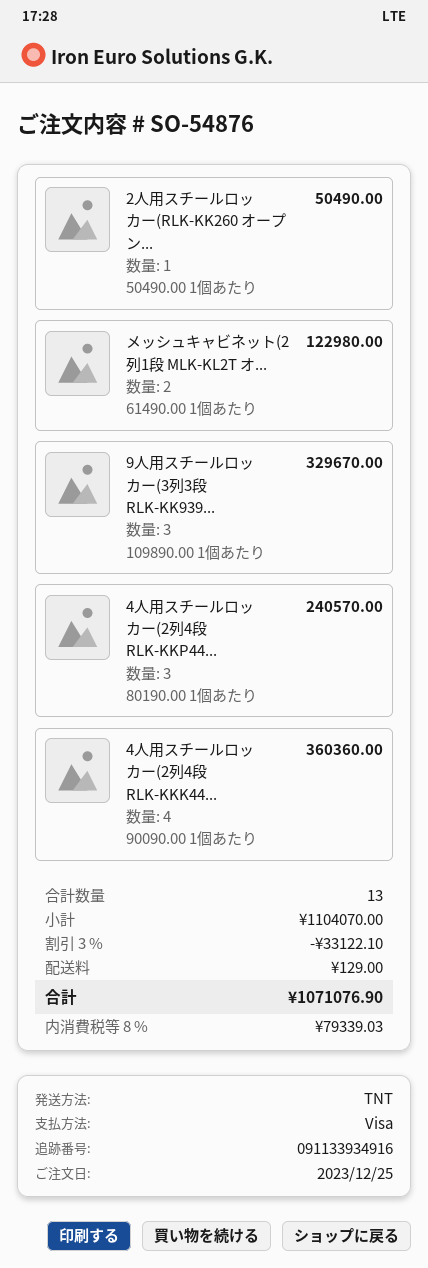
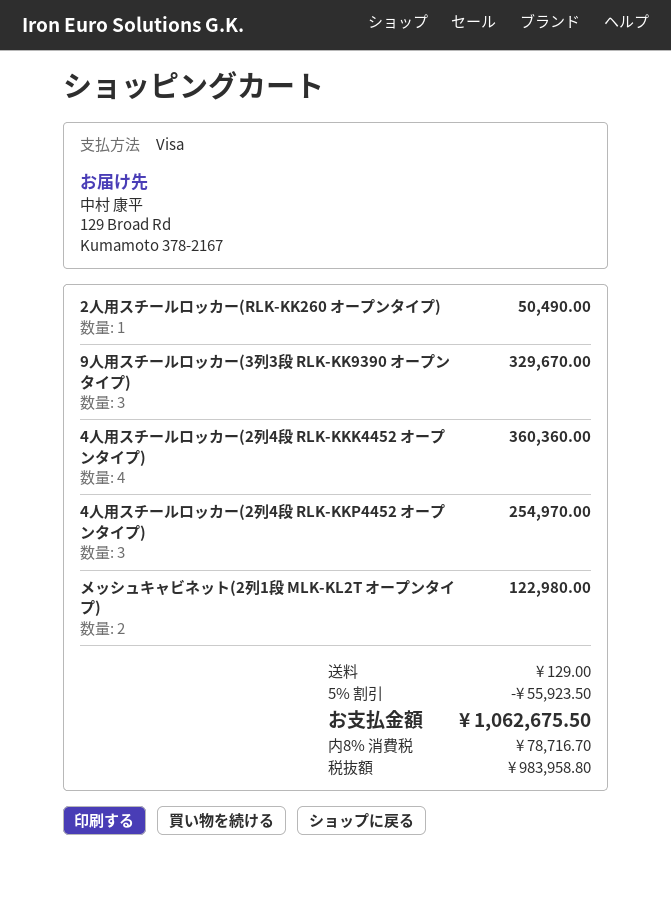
4人用スチールロッカー(2列4段 RLK-KKP44...: 3 for 240570.00 -> 3 for 254970.00
discount: 3% = 33122.10 -> 5% = 55923.50
tax: 8% = 79339.03 -> 8% = 78716.70
total: 1071076.90 -> 1062675.50

